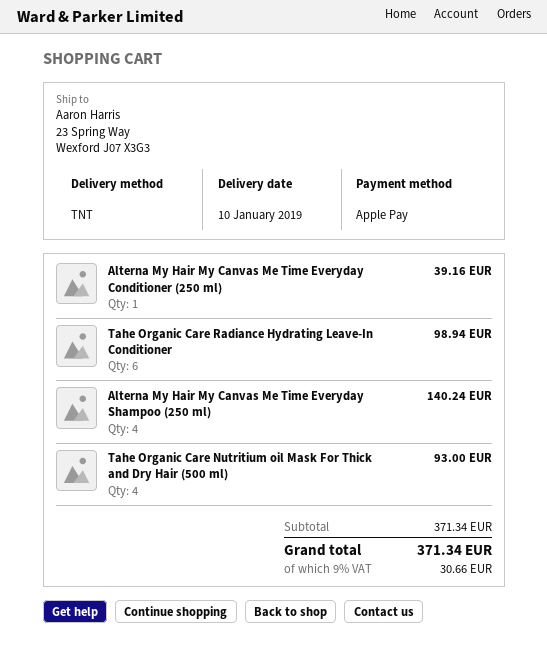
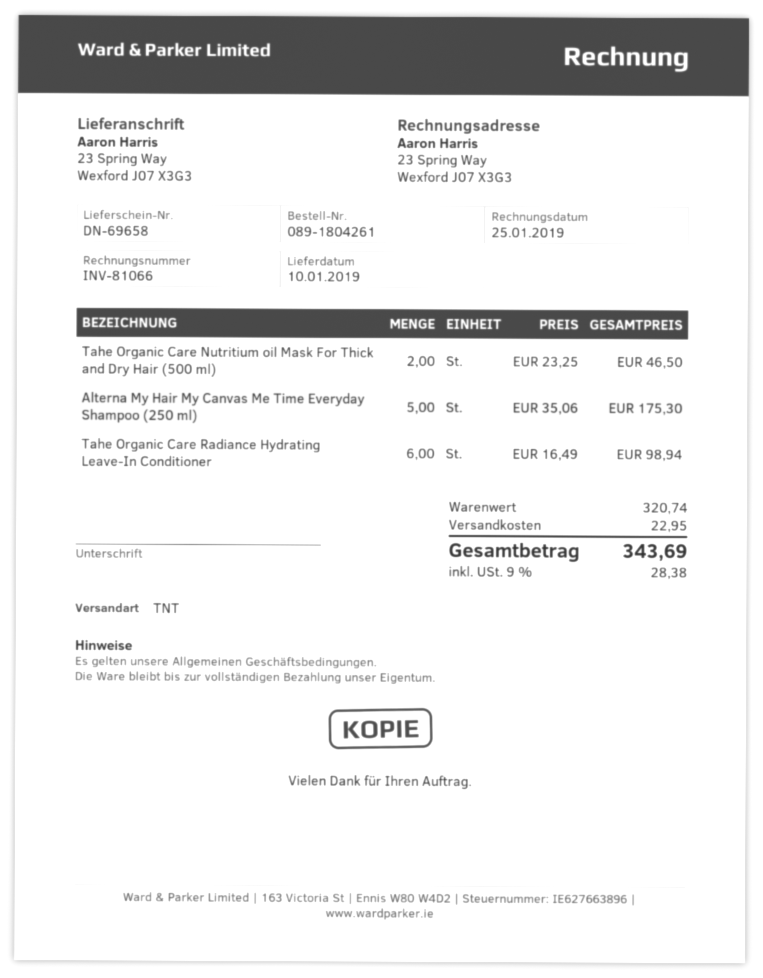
Alterna My Hair My Canvas Me Time Everyday Conditioner (250 ml): 1 for 39.16 -> none
Alterna My Hair My Canvas Me Time Everyday Shampoo (250 ml): 4 for 140.24 -> 5 for 175.30
Tahe Organic Care Nutritium oil Mask For Thick and Dry Hair (500 ml): 4 for 93.00 -> 2 for 46.50
subtotal: 371.34 -> 320.74
shipping: none -> 22.95
tax: 9% = 30.66 -> 9% = 28.38
total: 371.34 -> 343.69

